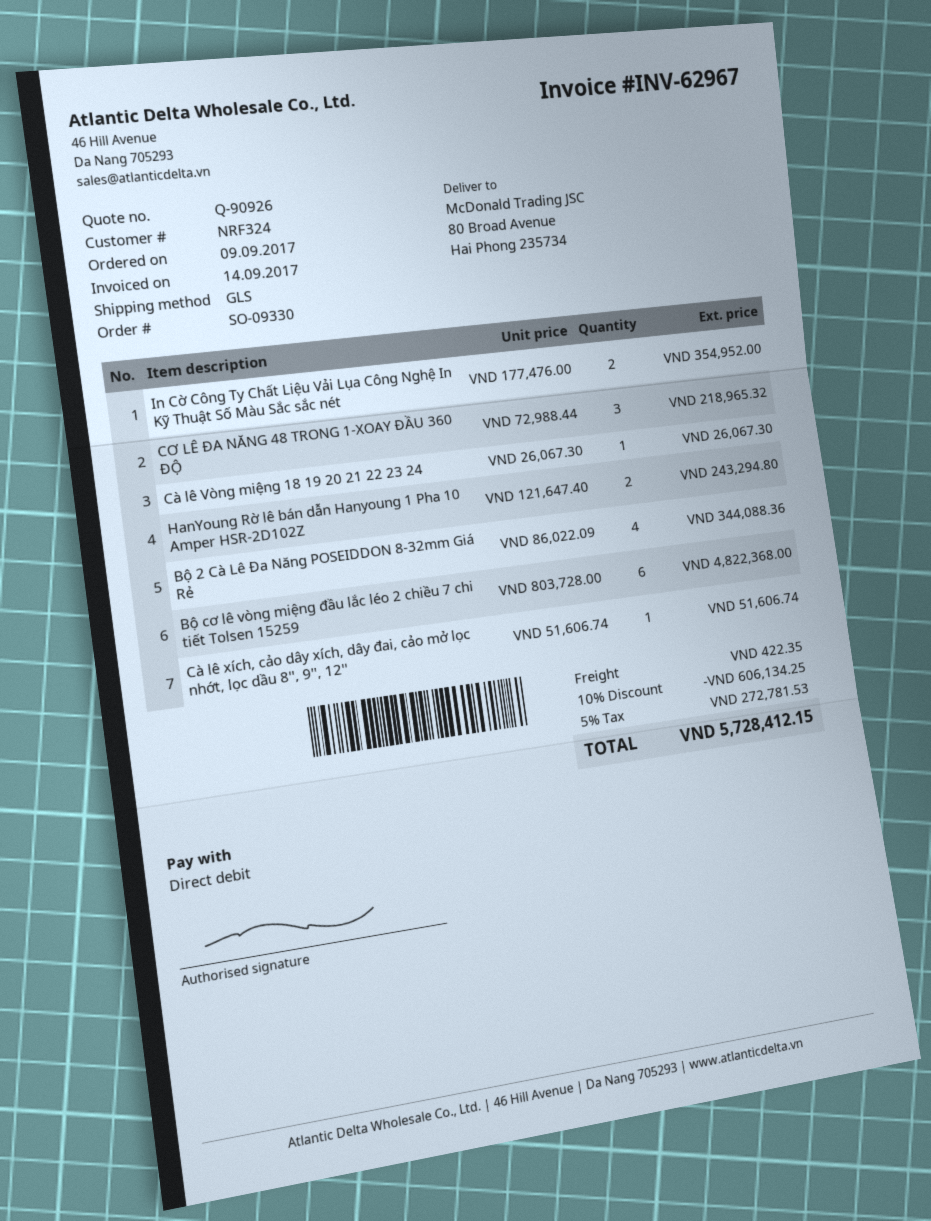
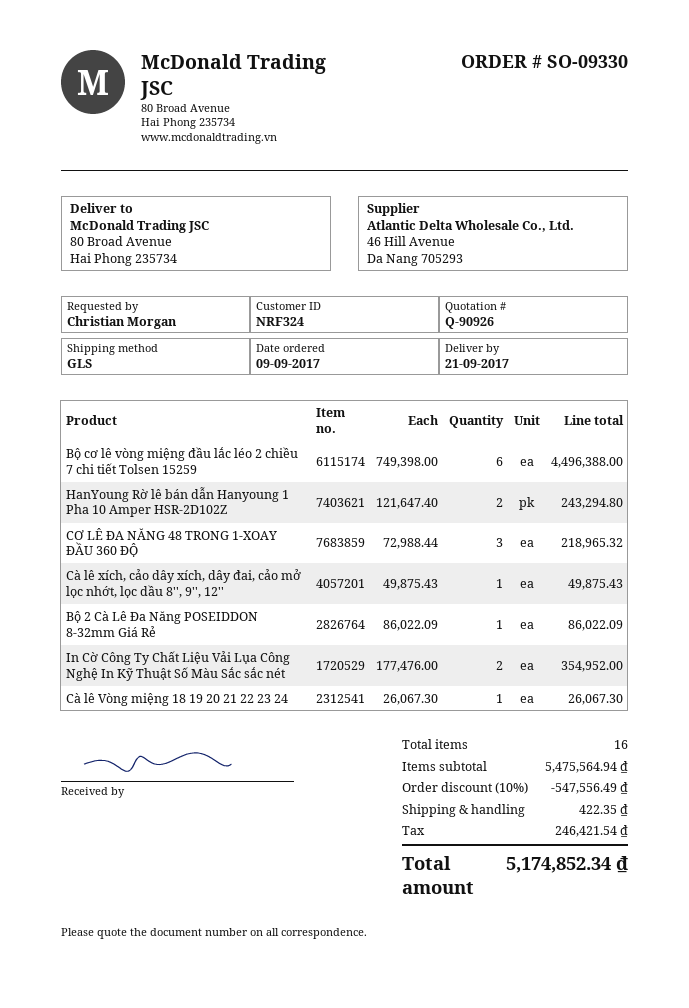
Bộ 2 Cà Lê Đa Năng POSEIDDON 8-32mm Giá Rẻ: 4 x 86022.09 = 344088.36 -> 1 x 86022.09 = 86022.09
Bộ cơ lê vòng miệng đầu lắc léo 2 chiều 7 chi tiết Tolsen 15259: 6 x 803728.00 = 4822368.00 -> 6 x 749398.00 = 4496388.00
Cà lê xích, cảo dây xích, dây đai, cảo mở lọc nhớt, lọc dầu 8'', 9'', 12'': 1 x 51606.74 = 51606.74 -> 1 x 49875.43 = 49875.43
discount: 10% = 606134.25 -> 10% = 547556.49
tax: 272781.53 -> 246421.54
total: 5728412.15 -> 5174852.34

